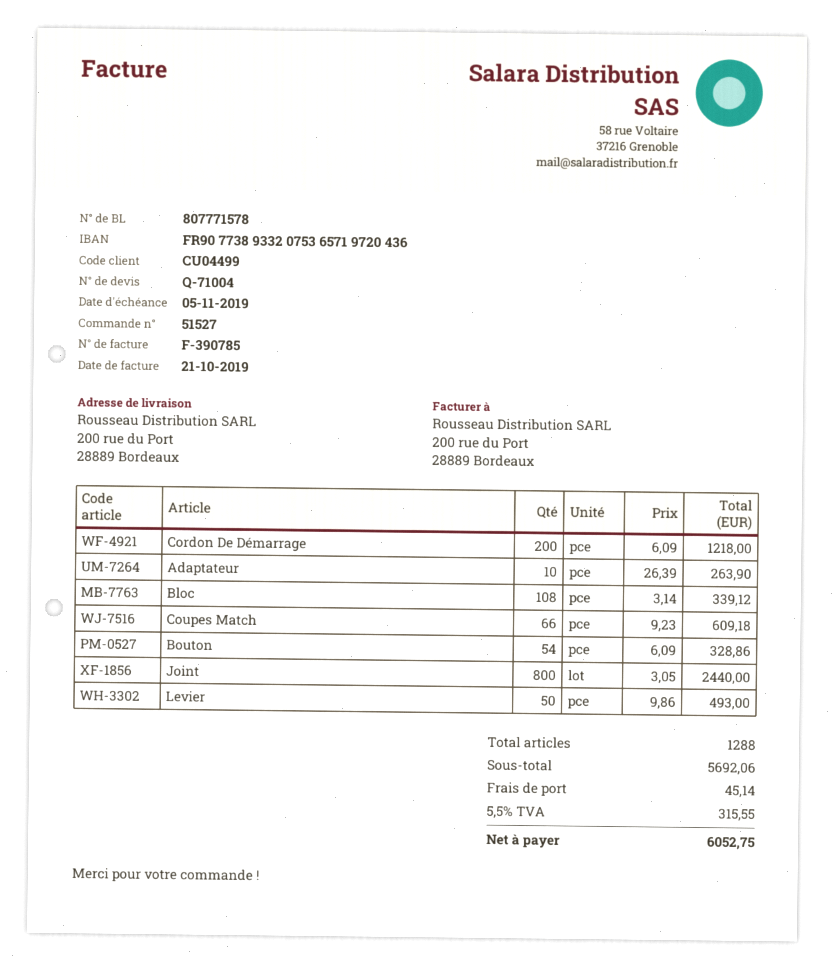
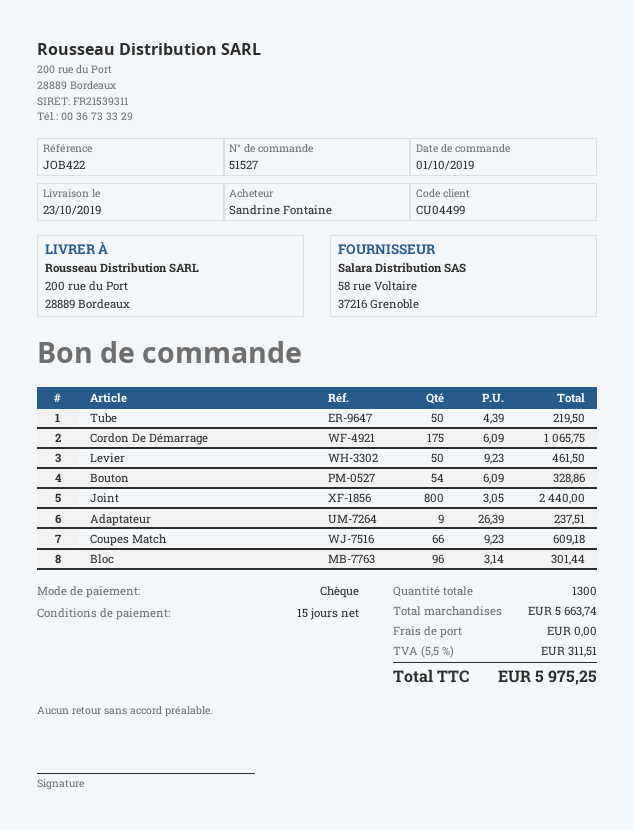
Cordon De Démarrage: 200 x 6.09 = 1218.00 -> 175 x 6.09 = 1065.75
Adaptateur: 10 x 26.39 = 263.90 -> 9 x 26.39 = 237.51
Bloc: 108 x 3.14 = 339.12 -> 96 x 3.14 = 301.44
Levier: 50 x 9.86 = 493.00 -> 50 x 9.23 = 461.50
Tube: none -> 50 x 4.39 = 219.50
total quantity: 1288 -> 1300
subtotal: 5692.06 -> 5663.74
shipping: 45.14 -> 0.00
tax: 5.5% = 315.55 -> 5.5% = 311.51
total: 6052.75 -> 5975.25

